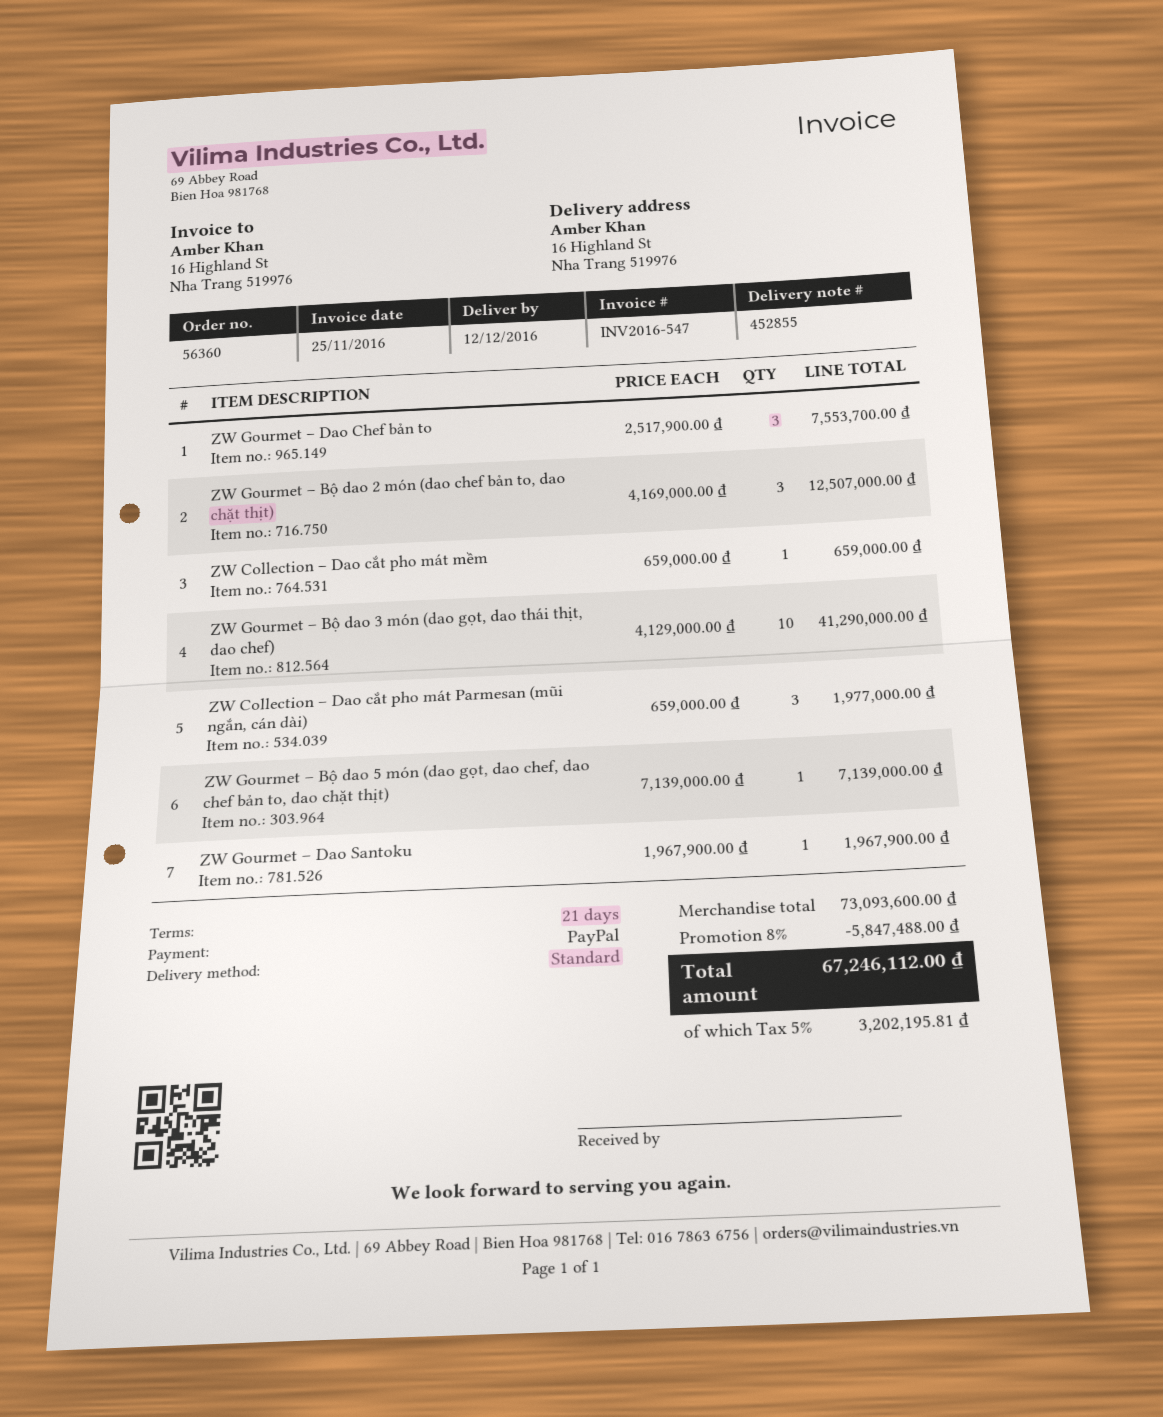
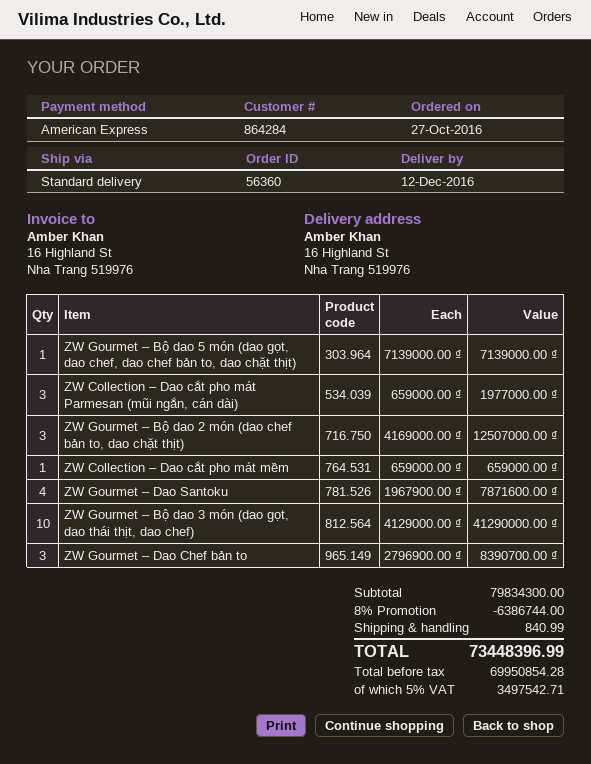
payment method: PayPal -> American Express
ZW Gourmet – Dao Chef bản to: 3 x 2517900.00 = 7553700.00 -> 3 x 2796900.00 = 8390700.00
ZW Gourmet – Dao Santoku: 1 x 1967900.00 = 1967900.00 -> 4 x 1967900.00 = 7871600.00
subtotal: 73093600.00 -> 79834300.00
discount: 8% = 5847488.00 -> 8% = 6386744.00
shipping: none -> 840.99
tax: 5% = 3202195.81 -> 5% = 3497542.71
total: 67246112.00 -> 73448396.99

